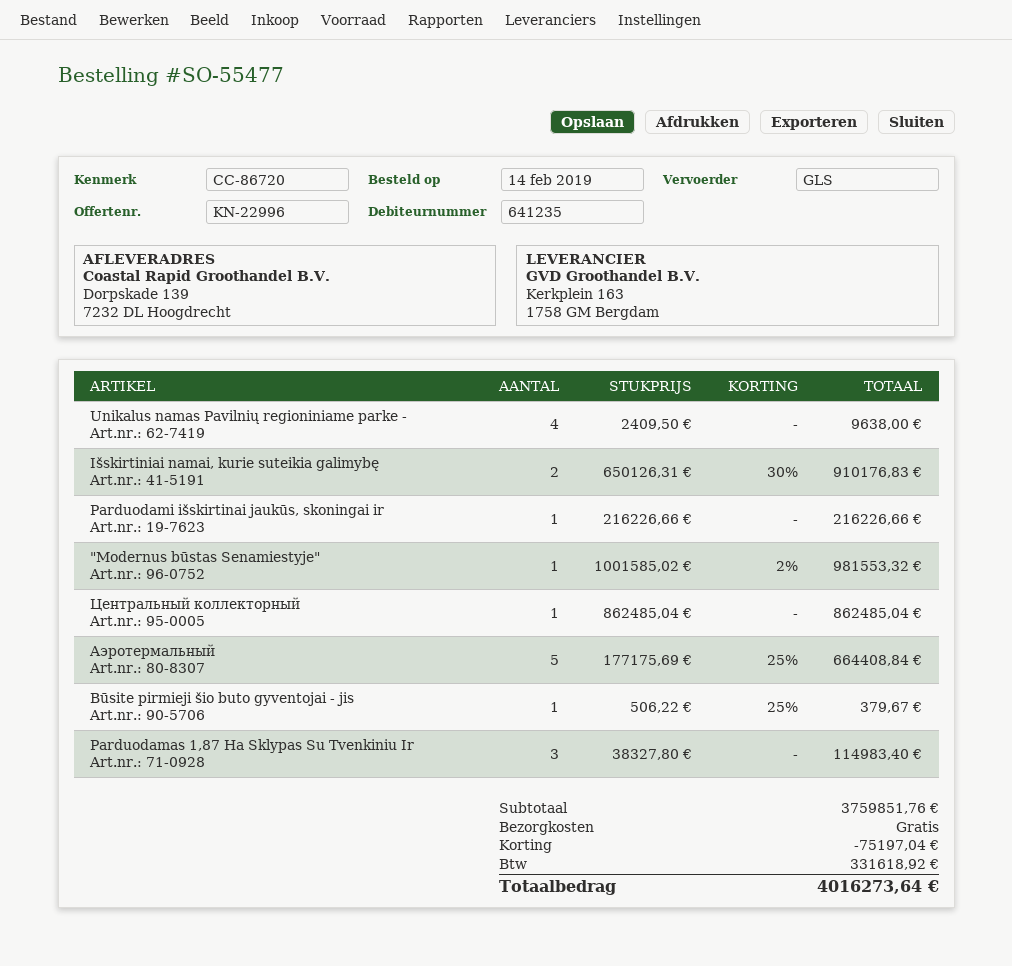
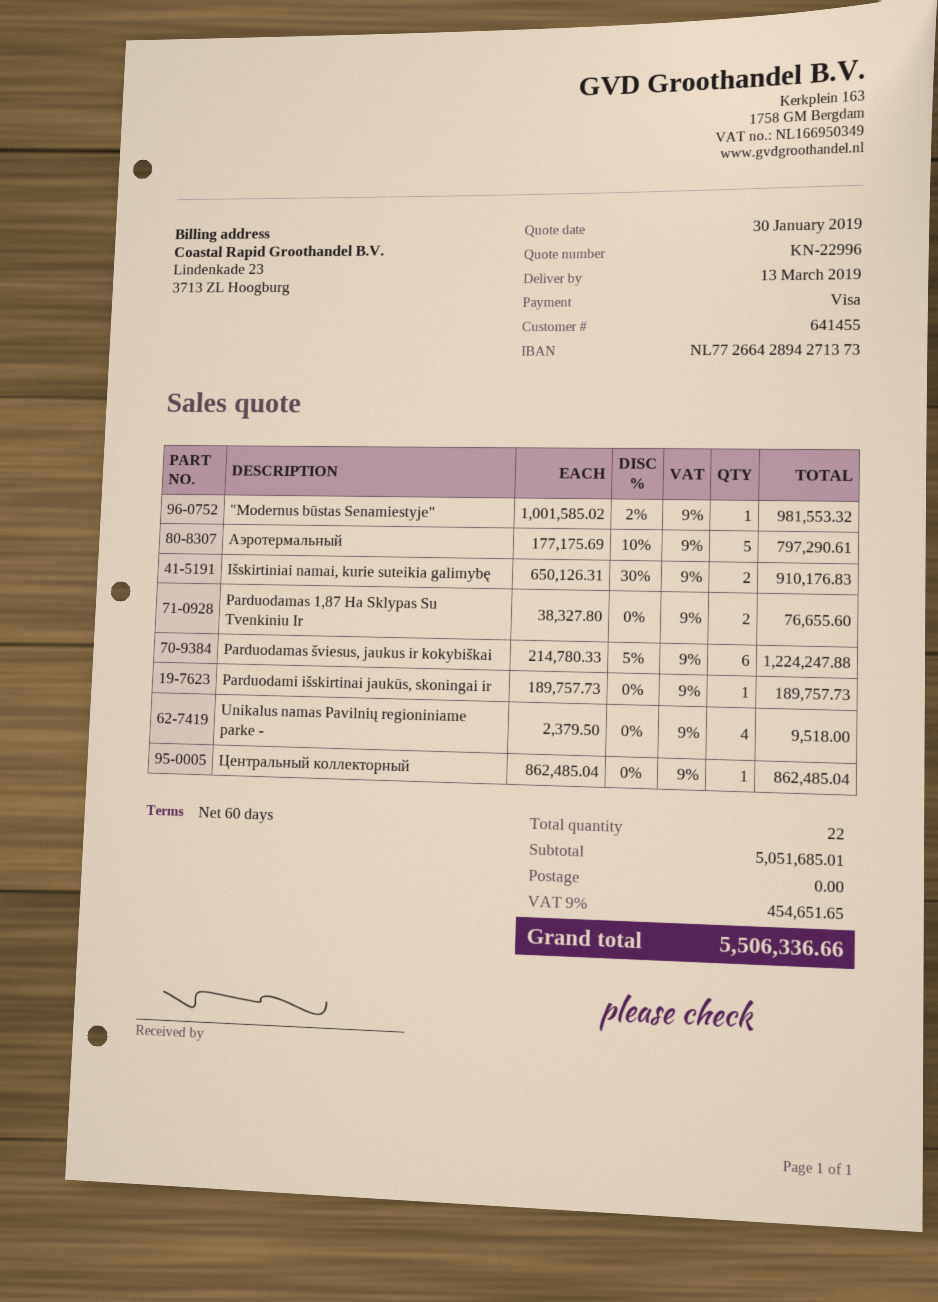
customer number: 641235 -> 641455
Unikalus namas Pavilnių regioniniame parke -: 4 x 2409.50 = 9638.00 -> 4 x 2379.50 = 9518.00
Parduodami išskirtinai jaukūs, skoningai ir: 1 x 216226.66 = 216226.66 -> 1 x 189757.73 = 189757.73
Aэротермальный: 5 x 177175.69 - 25% = 664408.84 -> 5 x 177175.69 - 10% = 797290.61
Būsite pirmieji šio buto gyventojai - jis: 1 x 506.22 - 25% = 379.67 -> none
Parduodamas 1,87 Ha Sklypas Su Tvenkiniu Ir: 3 x 38327.80 = 114983.40 -> 2 x 38327.80 = 76655.60
Parduodamas šviesus, jaukus ir kokybiškai: none -> 6 x 214780.33 - 5% = 1224247.88
subtotal: 3759851.76 -> 5051685.01
discount: 75197.04 -> none
tax: 331618.92 -> 454651.65
total: 4016273.64 -> 5506336.66

